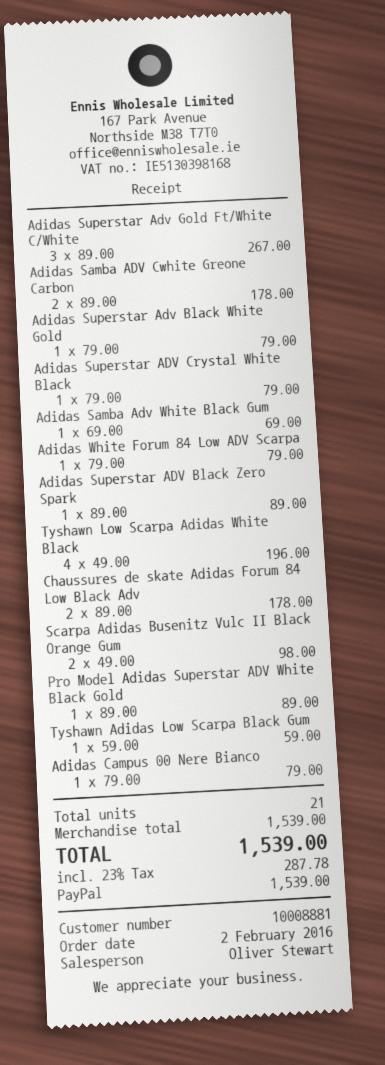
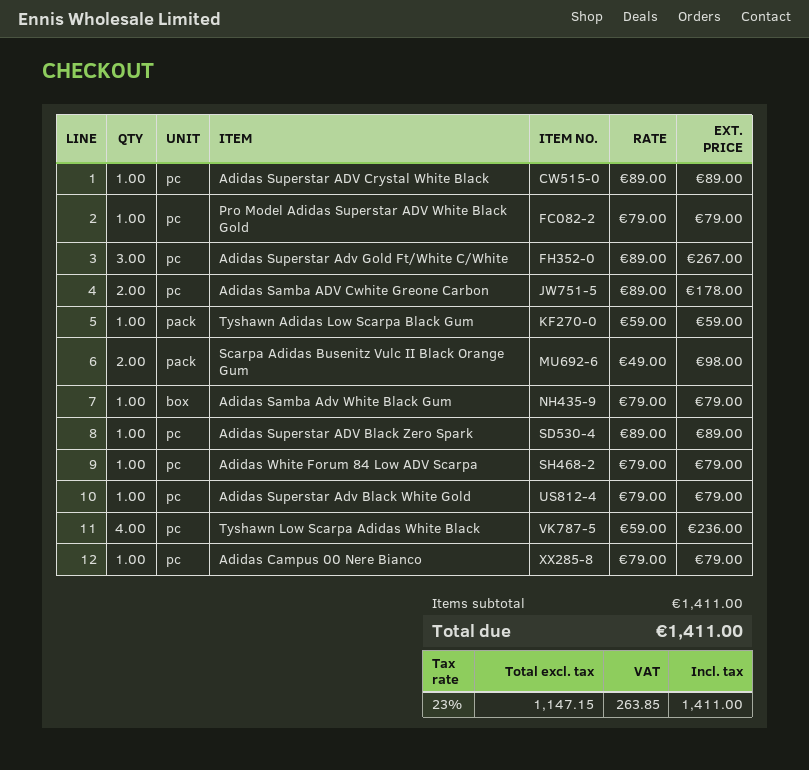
Adidas Superstar ADV Crystal White Black: 1 x 79.00 = 79.00 -> 1 x 89.00 = 89.00
Adidas Samba Adv White Black Gum: 1 x 69.00 = 69.00 -> 1 x 79.00 = 79.00
Tyshawn Low Scarpa Adidas White Black: 4 x 49.00 = 196.00 -> 4 x 59.00 = 236.00
Chaussures de skate Adidas Forum 84 Low Black Adv: 2 x 89.00 = 178.00 -> none
Pro Model Adidas Superstar ADV White Black Gold: 1 x 89.00 = 89.00 -> 1 x 79.00 = 79.00
subtotal: 1539.00 -> 1411.00
tax: 23% = 287.78 -> 23% = 263.85
total: 1539.00 -> 1411.00

